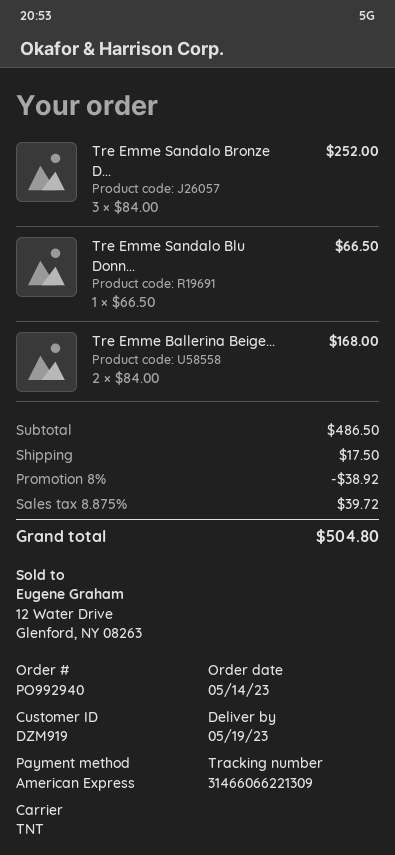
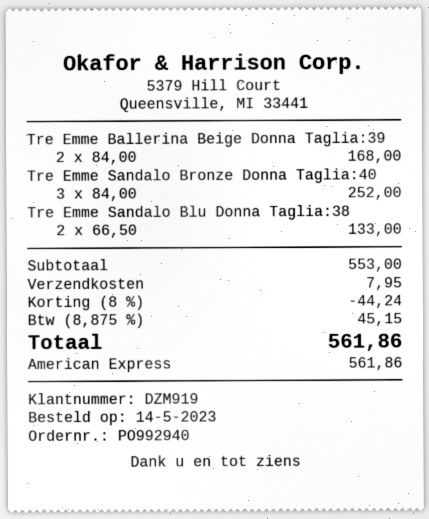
Tre Emme Sandalo Blu Donn...: 1 x 66.50 = 66.50 -> 2 x 66.50 = 133.00
subtotal: 486.50 -> 553.00
discount: 8% = 38.92 -> 8% = 44.24
shipping: 17.50 -> 7.95
tax: 8.875% = 39.72 -> 8.875% = 45.15
total: 504.80 -> 561.86

